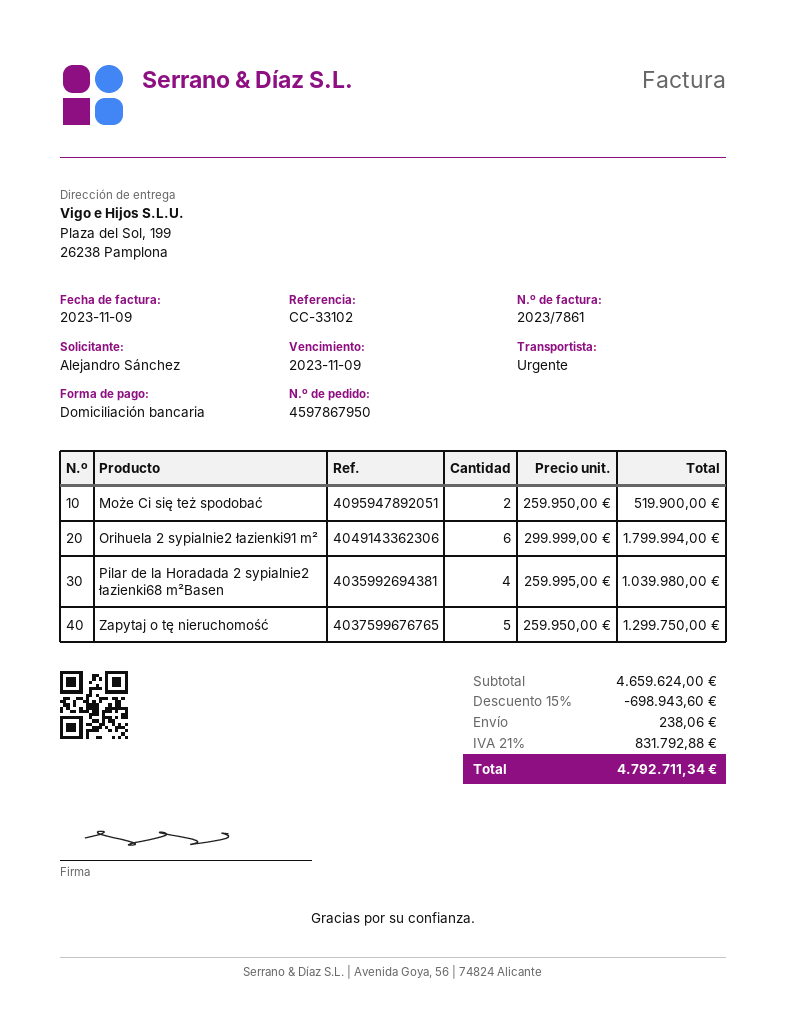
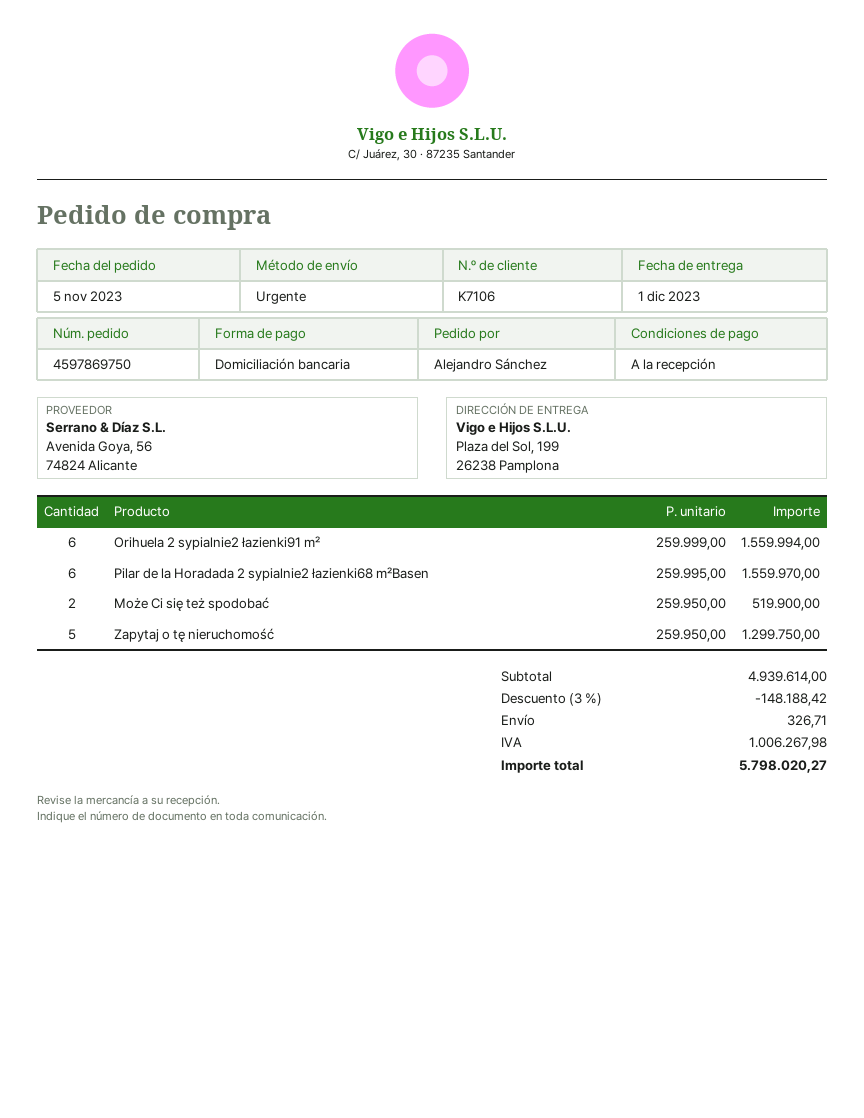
order number: 4597867950 -> 4597869750
Orihuela 2 sypialnie2 łazienki91 m²: 6 x 299999.00 = 1799994.00 -> 6 x 259999.00 = 1559994.00
Pilar de la Horadada 2 sypialnie2 łazienki68 m²Basen: 4 x 259995.00 = 1039980.00 -> 6 x 259995.00 = 1559970.00
subtotal: 4659624.00 -> 4939614.00
discount: 15% = 698943.60 -> 3% = 148188.42
shipping: 238.06 -> 326.71
tax: 831792.88 -> 1006267.98
total: 4792711.34 -> 5798020.27

